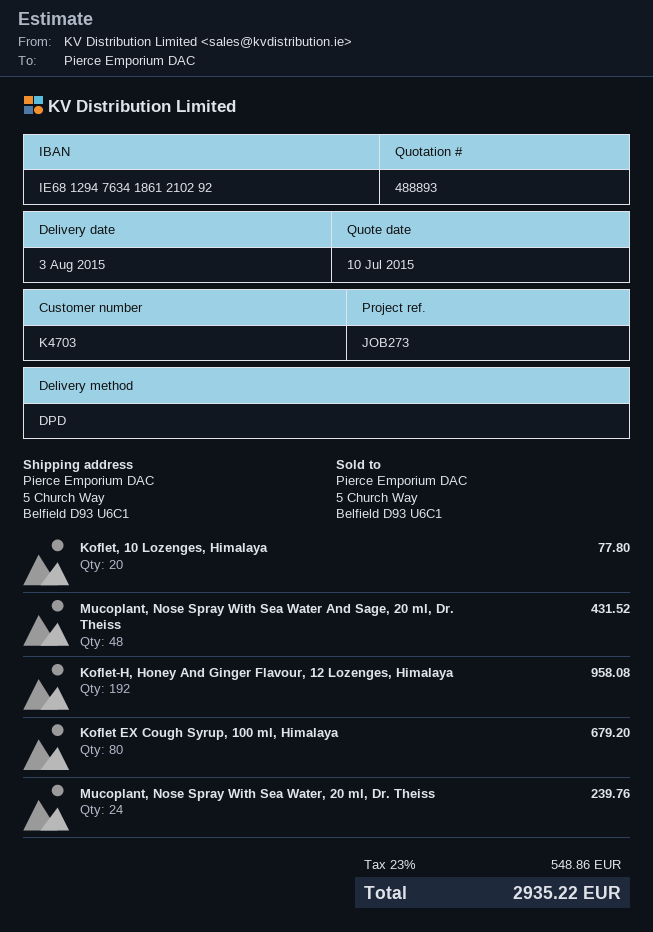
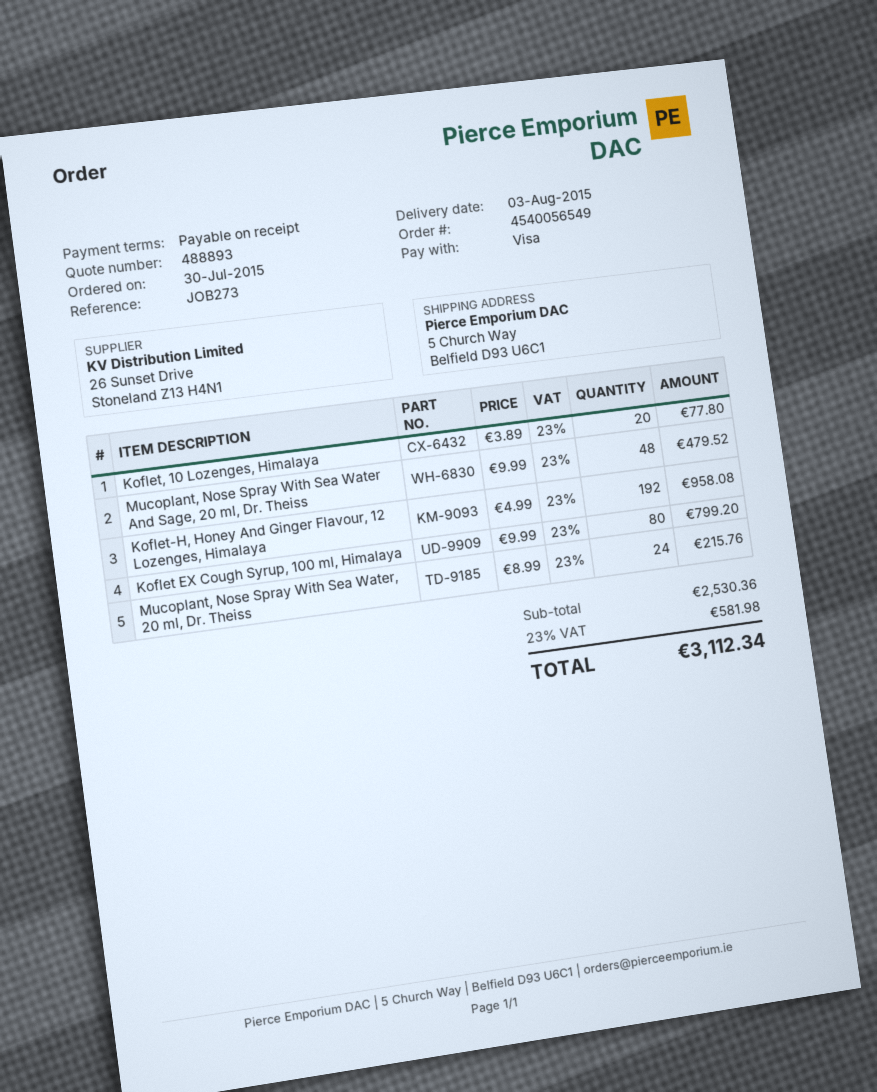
Mucoplant, Nose Spray With Sea Water And Sage, 20 ml, Dr. Theiss: 48 for 431.52 -> 48 for 479.52
Koflet EX Cough Syrup, 100 ml, Himalaya: 80 for 679.20 -> 80 for 799.20
Mucoplant, Nose Spray With Sea Water, 20 ml, Dr. Theiss: 24 for 239.76 -> 24 for 215.76
tax: 23% = 548.86 -> 23% = 581.98
total: 2935.22 -> 3112.34

